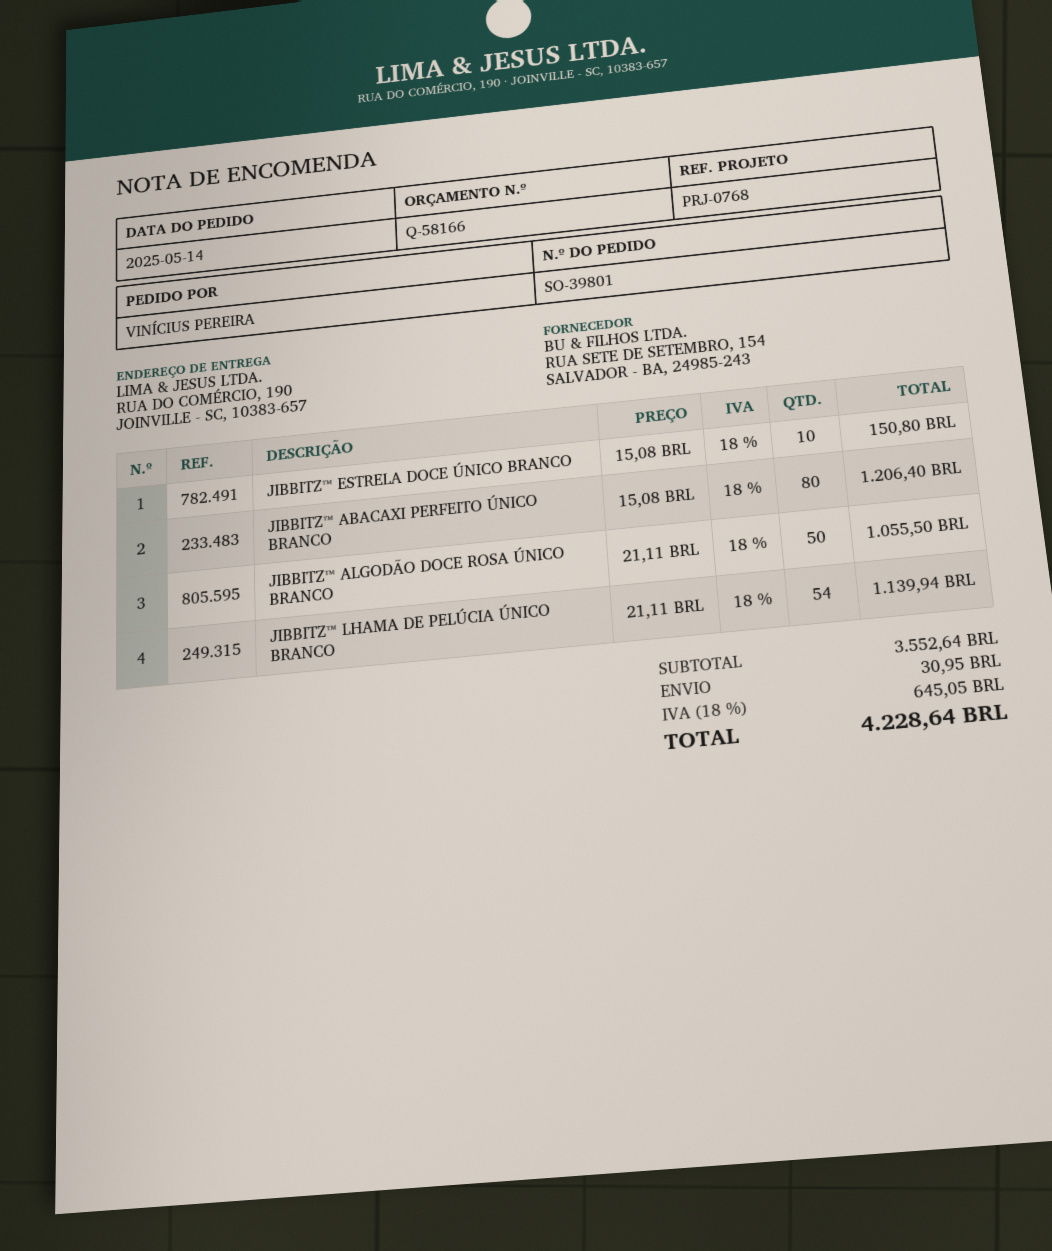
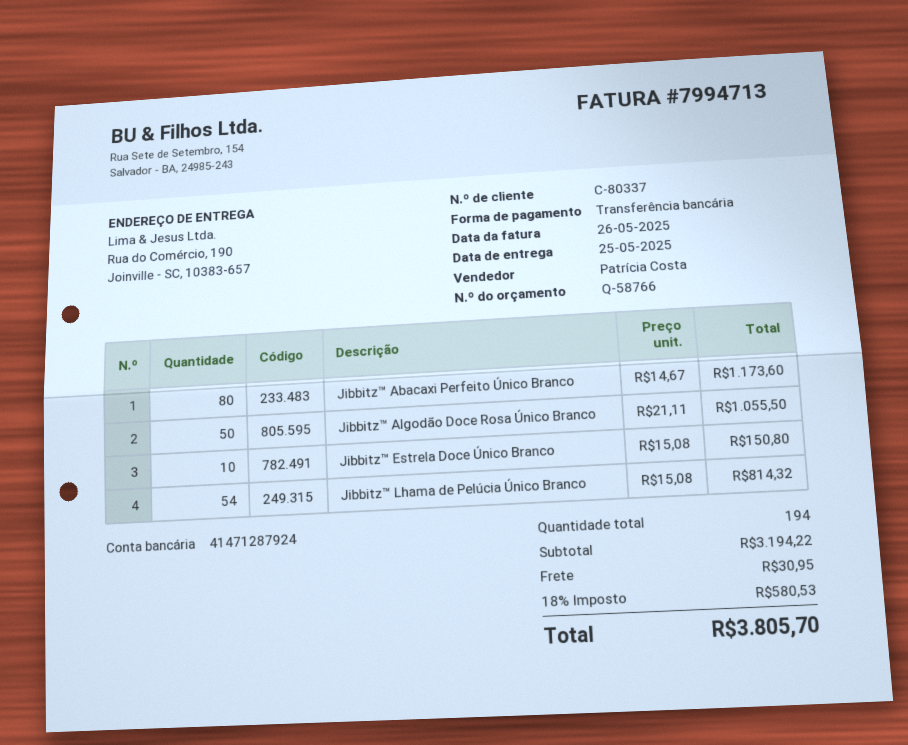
quote number: Q-58166 -> Q-58766
JIBBITZ™ ABACAXI PERFEITO ÚNICO BRANCO: 80 x 15.08 = 1206.40 -> 80 x 14.67 = 1173.60
JIBBITZ™ LHAMA DE PELÚCIA ÚNICO BRANCO: 54 x 21.11 = 1139.94 -> 54 x 15.08 = 814.32
subtotal: 3552.64 -> 3194.22
tax: 18% = 645.05 -> 18% = 580.53
total: 4228.64 -> 3805.70

